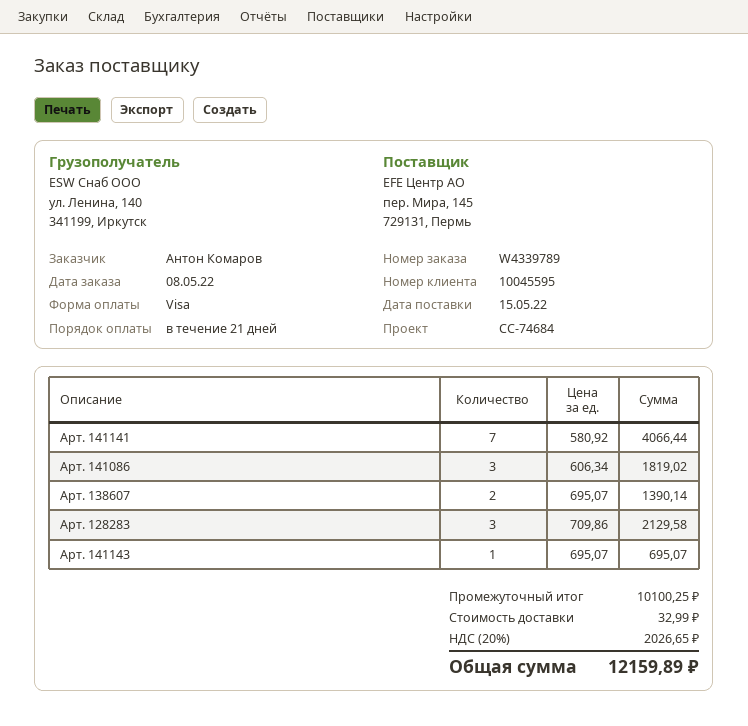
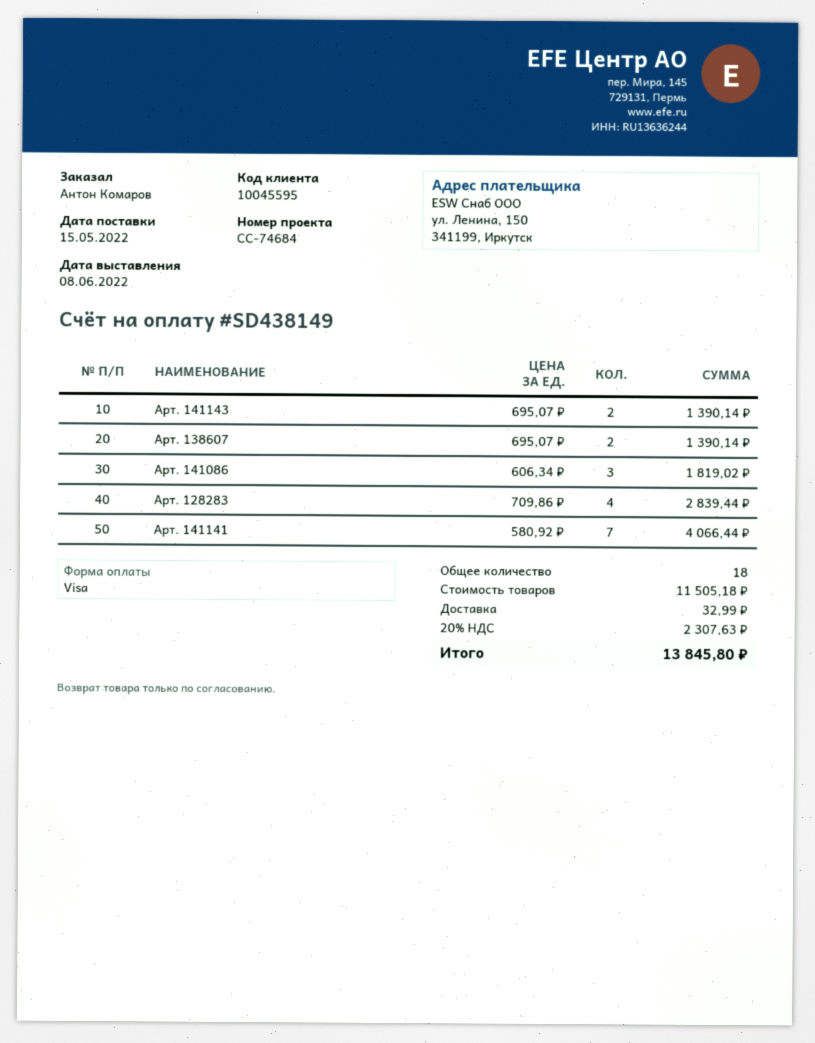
Арт. 128283: 3 x 709.86 = 2129.58 -> 4 x 709.86 = 2839.44
Арт. 141143: 1 x 695.07 = 695.07 -> 2 x 695.07 = 1390.14
subtotal: 10100.25 -> 11505.18
tax: 20% = 2026.65 -> 20% = 2307.63
total: 12159.89 -> 13845.80

